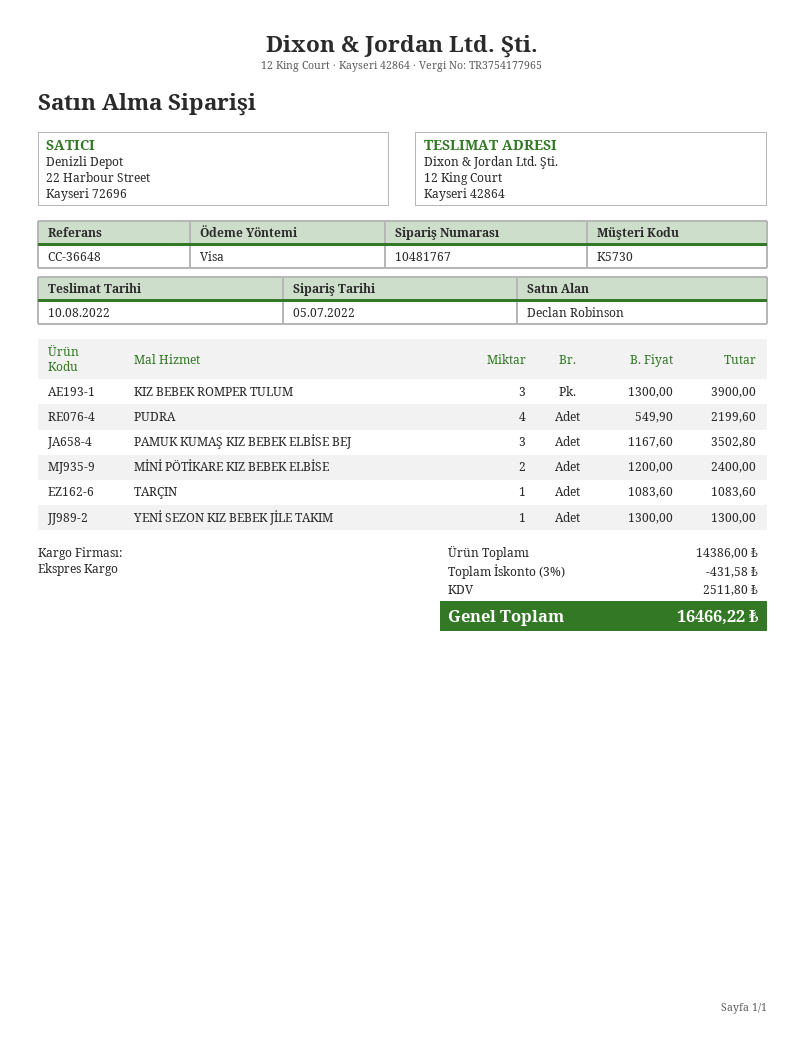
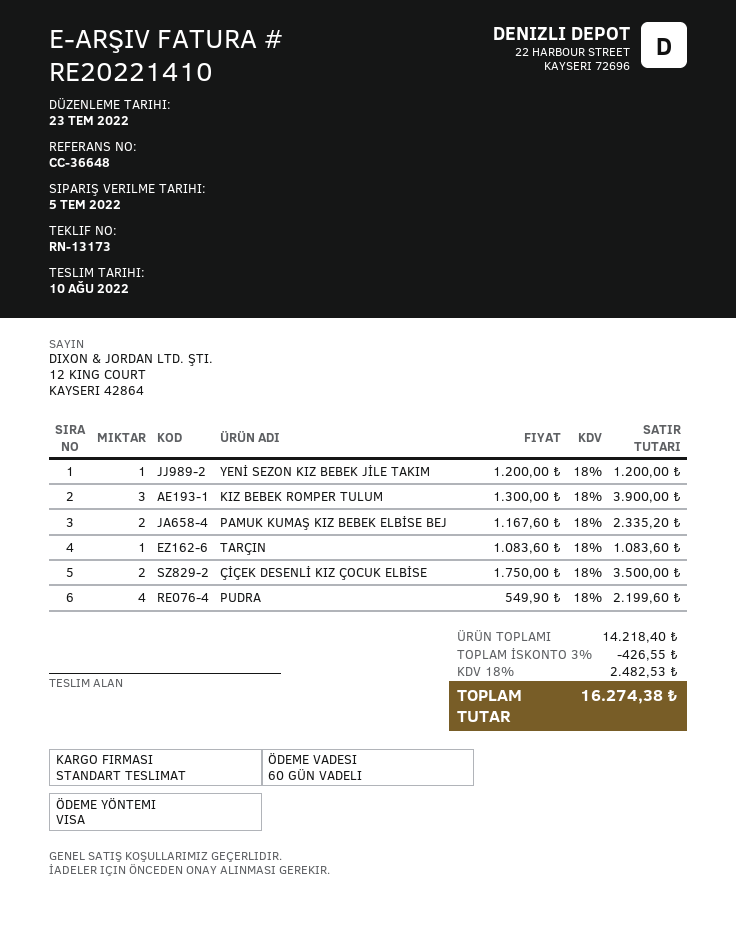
shipping method: express -> standard
PAMUK KUMAŞ KIZ BEBEK ELBİSE BEJ: 3 x 1167.60 = 3502.80 -> 2 x 1167.60 = 2335.20
MİNİ PÖTİKARE KIZ BEBEK ELBİSE: 2 x 1200.00 = 2400.00 -> none
YENİ SEZON KIZ BEBEK JİLE TAKIM: 1 x 1300.00 = 1300.00 -> 1 x 1200.00 = 1200.00
ÇİÇEK DESENLİ KIZ ÇOCUK ELBİSE: none -> 2 x 1750.00 = 3500.00
subtotal: 14386.00 -> 14218.40
discount: 3% = 431.58 -> 3% = 426.55
tax: 2511.80 -> 2482.53
total: 16466.22 -> 16274.38

